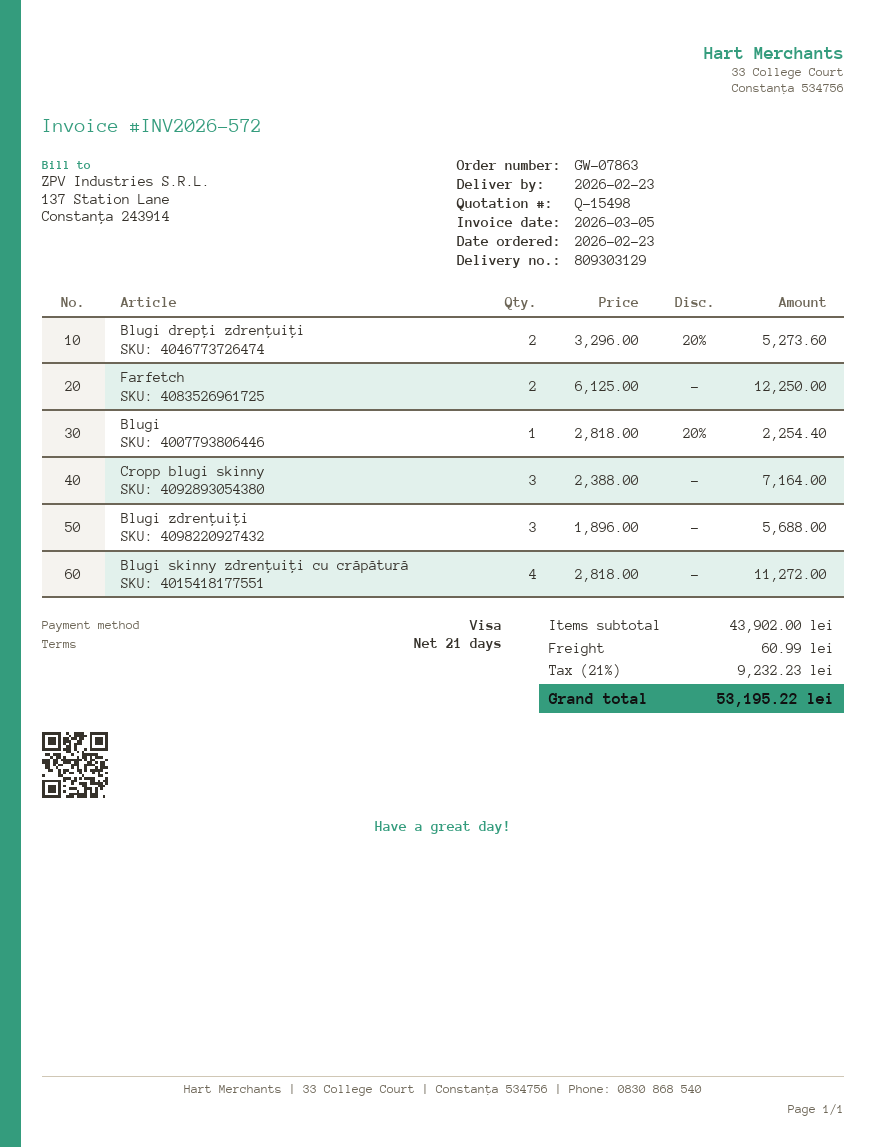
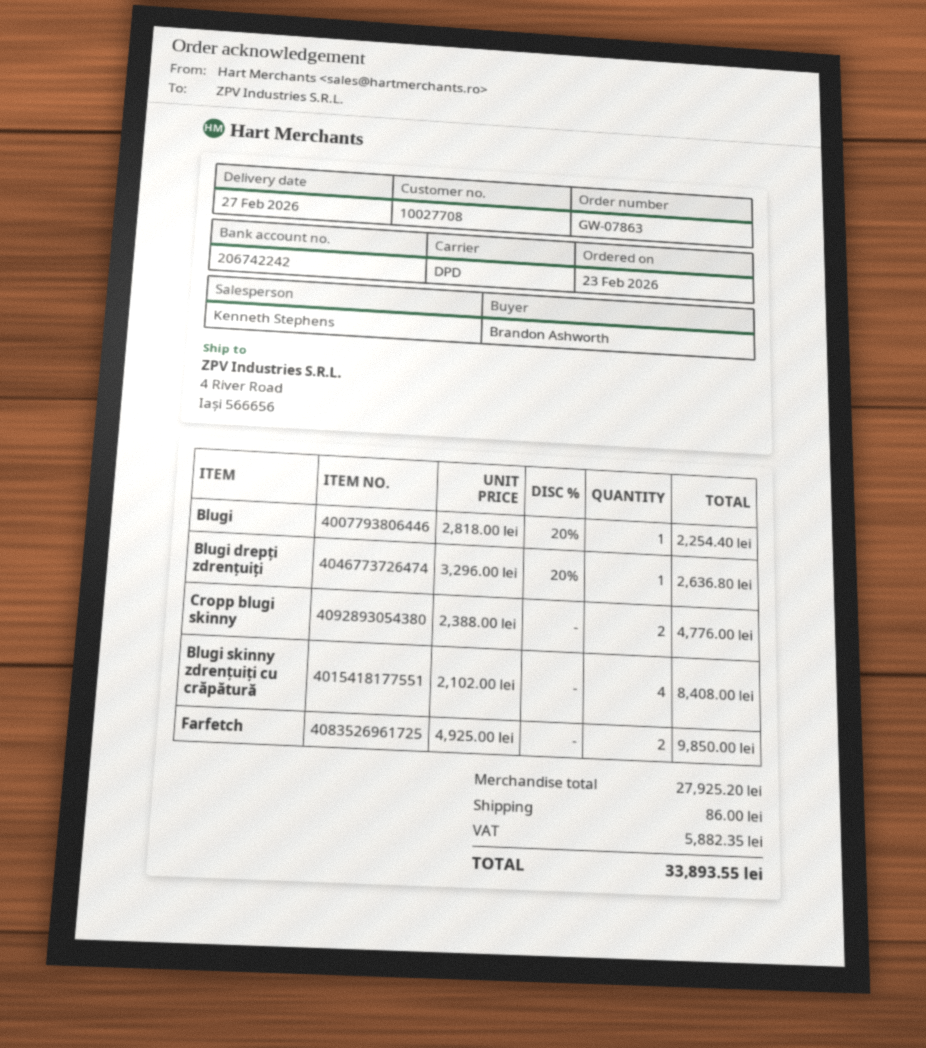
delivery date: 2026-02-23 -> 2026-02-27
Blugi drepți zdrențuiți: 2 x 3296.00 - 20% = 5273.60 -> 1 x 3296.00 - 20% = 2636.80
Farfetch: 2 x 6125.00 = 12250.00 -> 2 x 4925.00 = 9850.00
Cropp blugi skinny: 3 x 2388.00 = 7164.00 -> 2 x 2388.00 = 4776.00
Blugi zdrențuiți: 3 x 1896.00 = 5688.00 -> none
Blugi skinny zdrențuiți cu crăpătură: 4 x 2818.00 = 11272.00 -> 4 x 2102.00 = 8408.00
subtotal: 43902.00 -> 27925.20
shipping: 60.99 -> 86.00
tax: 9232.23 -> 5882.35
total: 53195.22 -> 33893.55

